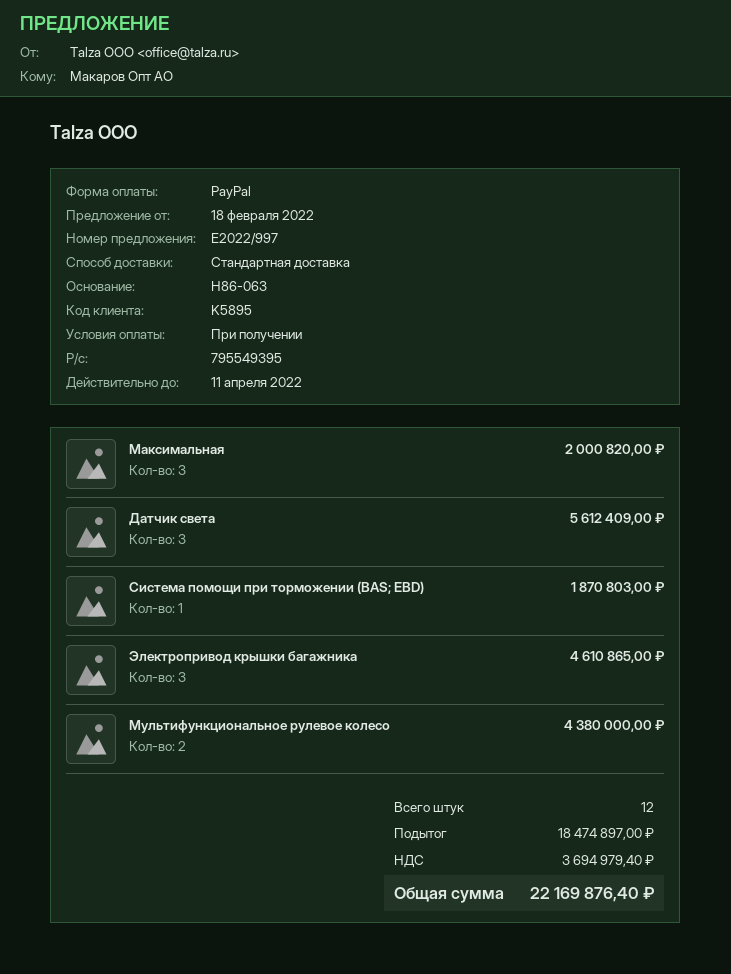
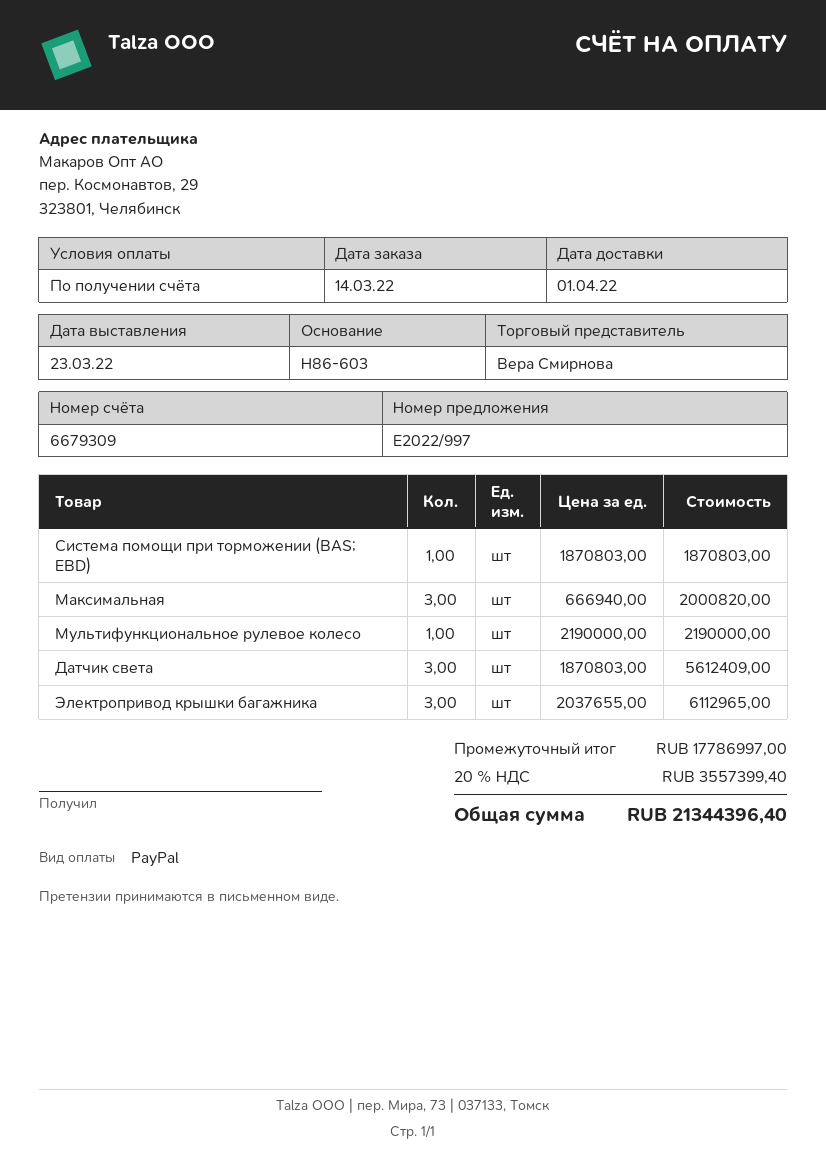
reference: H86-063 -> H86-603
Электропривод крышки багажника: 3 for 4610865.00 -> 3 for 6112965.00
Мультифункциональное рулевое колесо: 2 for 4380000.00 -> 1 for 2190000.00
subtotal: 18474897.00 -> 17786997.00
tax: 3694979.40 -> 3557399.40
total: 22169876.40 -> 21344396.40

